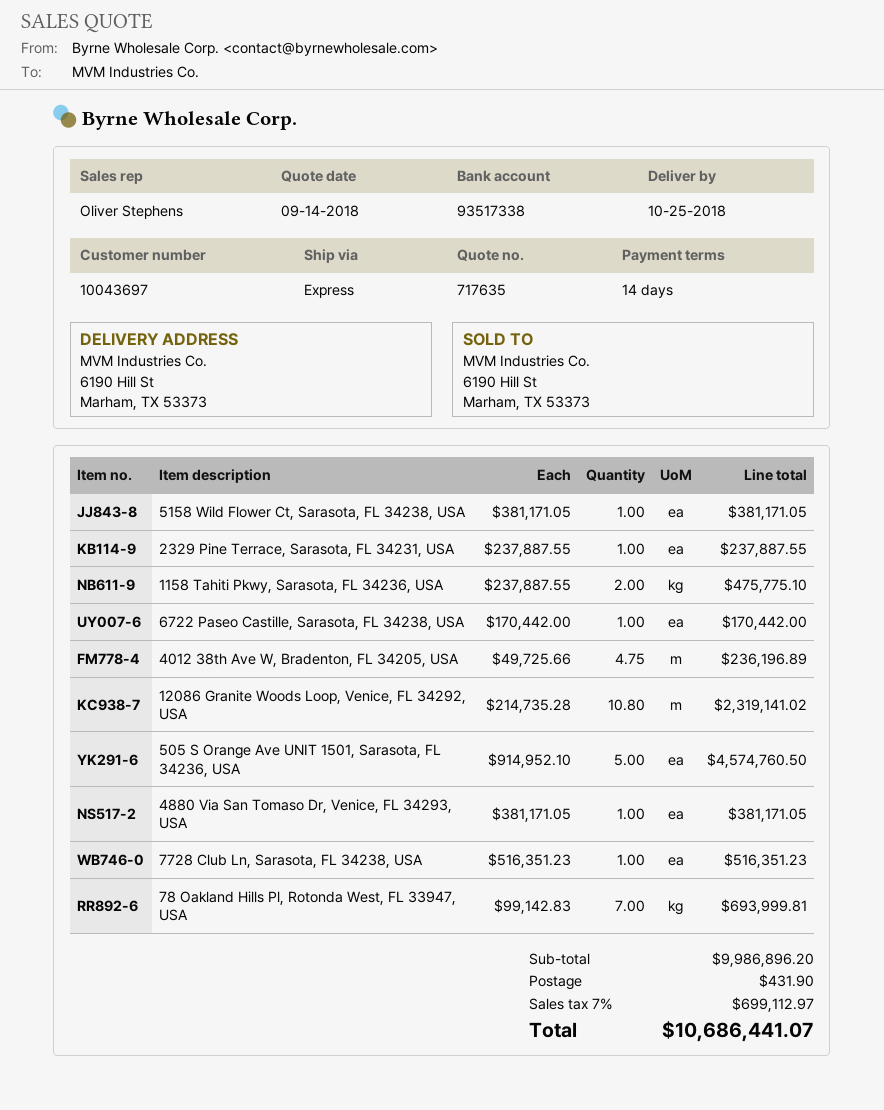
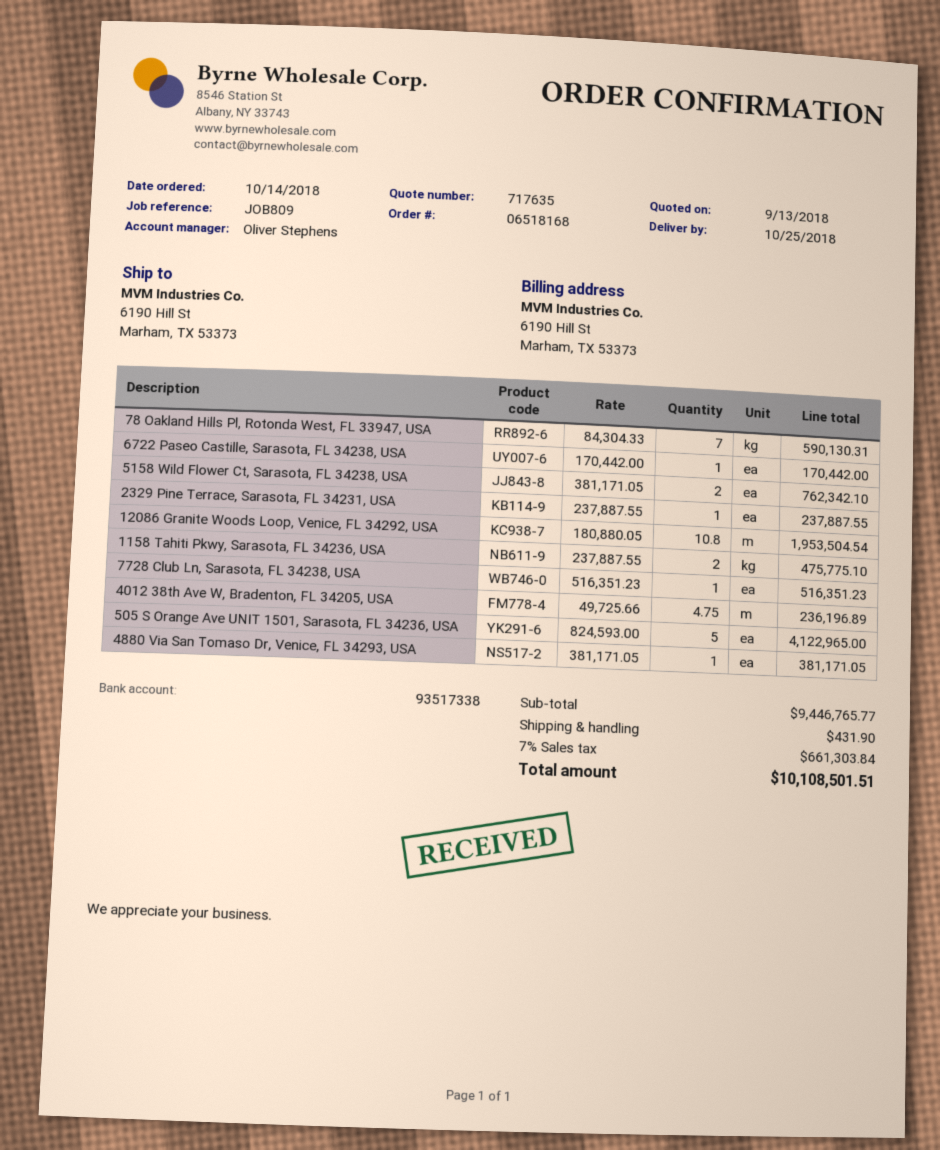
quote date: 2018-09-14 -> 2018-09-13
5158 Wild Flower Ct, Sarasota, FL 34238, USA: 1 x 381171.05 = 381171.05 -> 2 x 381171.05 = 762342.10
12086 Granite Woods Loop, Venice, FL 34292, USA: 10.8 x 214735.28 = 2319141.02 -> 10.8 x 180880.05 = 1953504.54
505 S Orange Ave UNIT 1501, Sarasota, FL 34236, USA: 5 x 914952.10 = 4574760.50 -> 5 x 824593.00 = 4122965.00
78 Oakland Hills Pl, Rotonda West, FL 33947, USA: 7 x 99142.83 = 693999.81 -> 7 x 84304.33 = 590130.31
subtotal: 9986896.20 -> 9446765.77
tax: 7% = 699112.97 -> 7% = 661303.84
total: 10686441.07 -> 10108501.51

